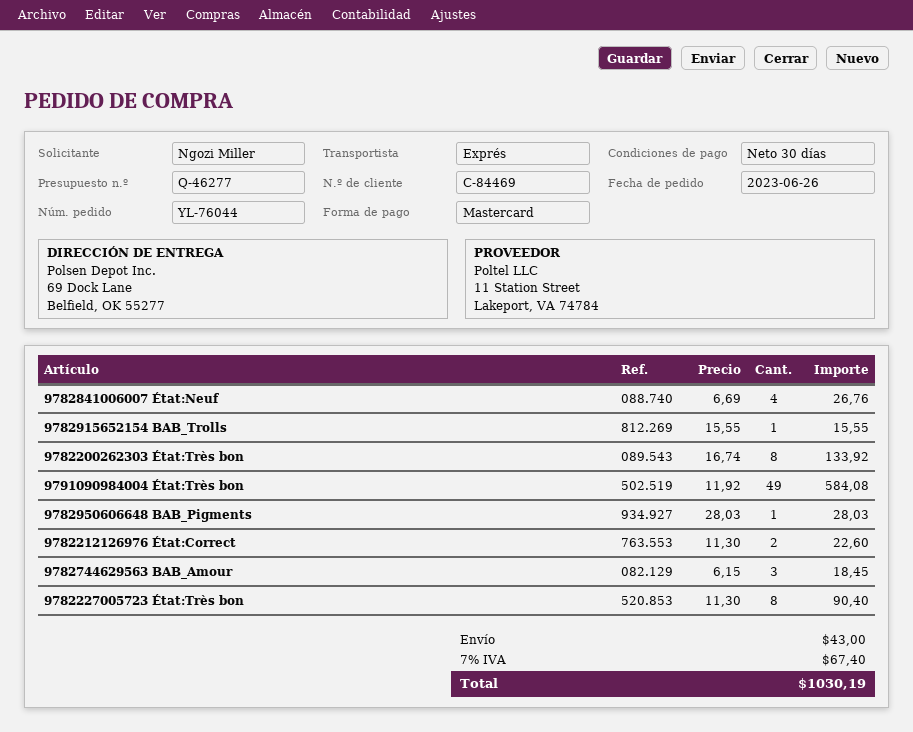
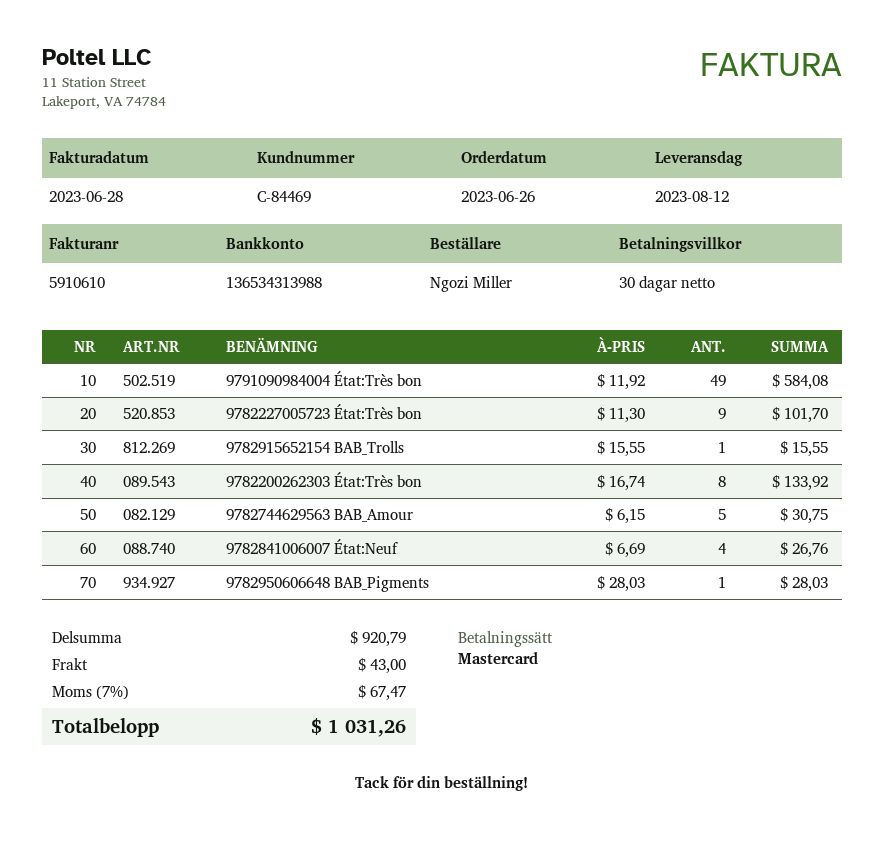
9782212126976 État:Correct: 2 x 11.30 = 22.60 -> none
9782744629563 BAB_Amour: 3 x 6.15 = 18.45 -> 5 x 6.15 = 30.75
9782227005723 État:Très bon: 8 x 11.30 = 90.40 -> 9 x 11.30 = 101.70
tax: 7% = 67.40 -> 7% = 67.47
total: 1030.19 -> 1031.26

